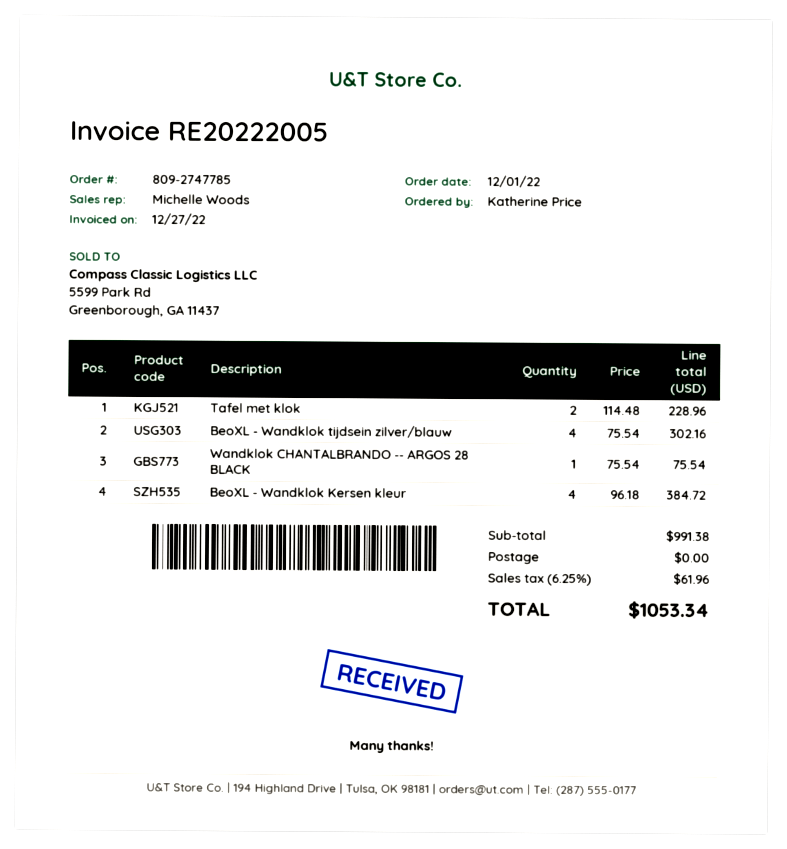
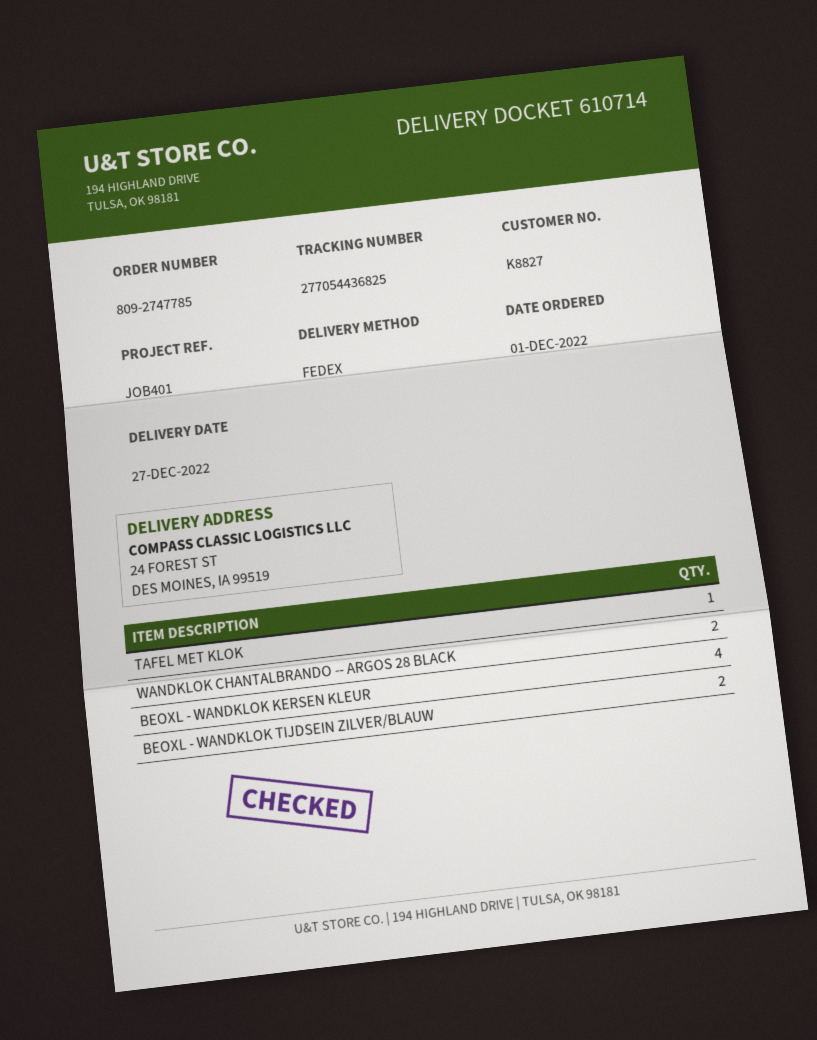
Tafel met klok: 2 -> 1
BeoXL - Wandklok tijdsein zilver/blauw: 4 -> 2
Wandklok CHANTALBRANDO -- ARGOS 28 BLACK: 1 -> 2

